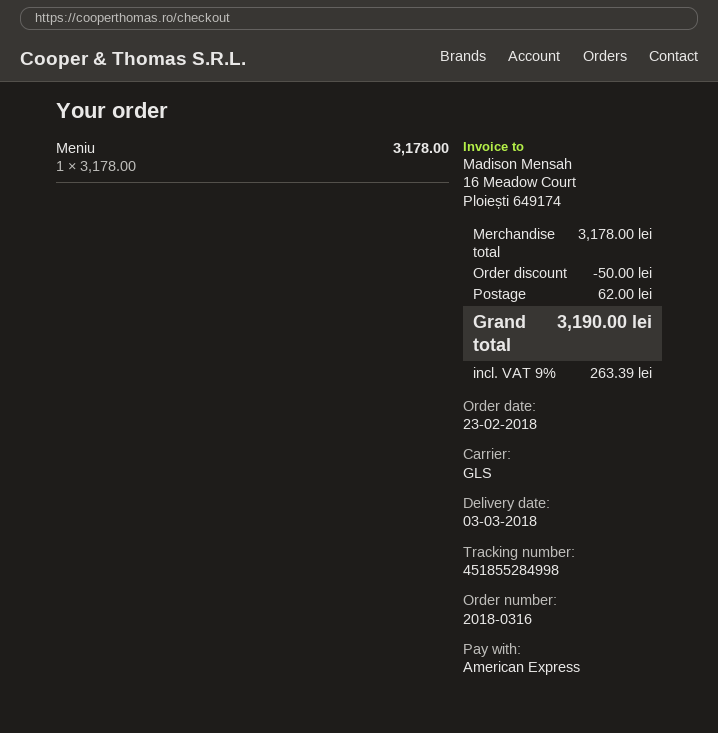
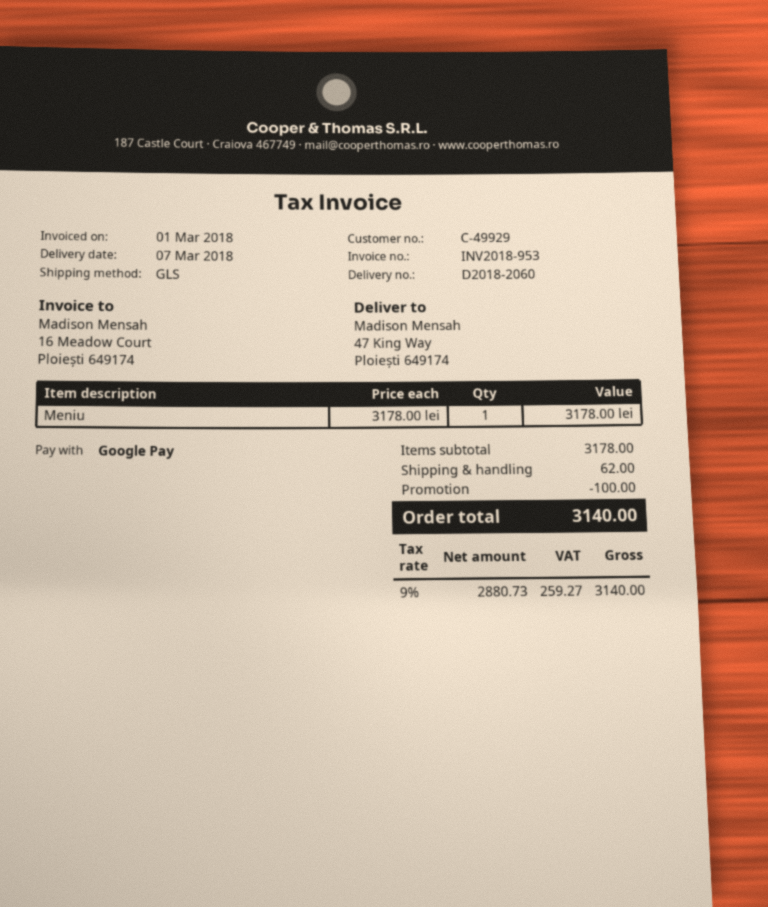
delivery date: 2018-03-03 -> 2018-03-07
payment method: American Express -> Google Pay
discount: 50.00 -> 100.00
tax: 9% = 263.39 -> 9% = 259.27
total: 3190.00 -> 3140.00

